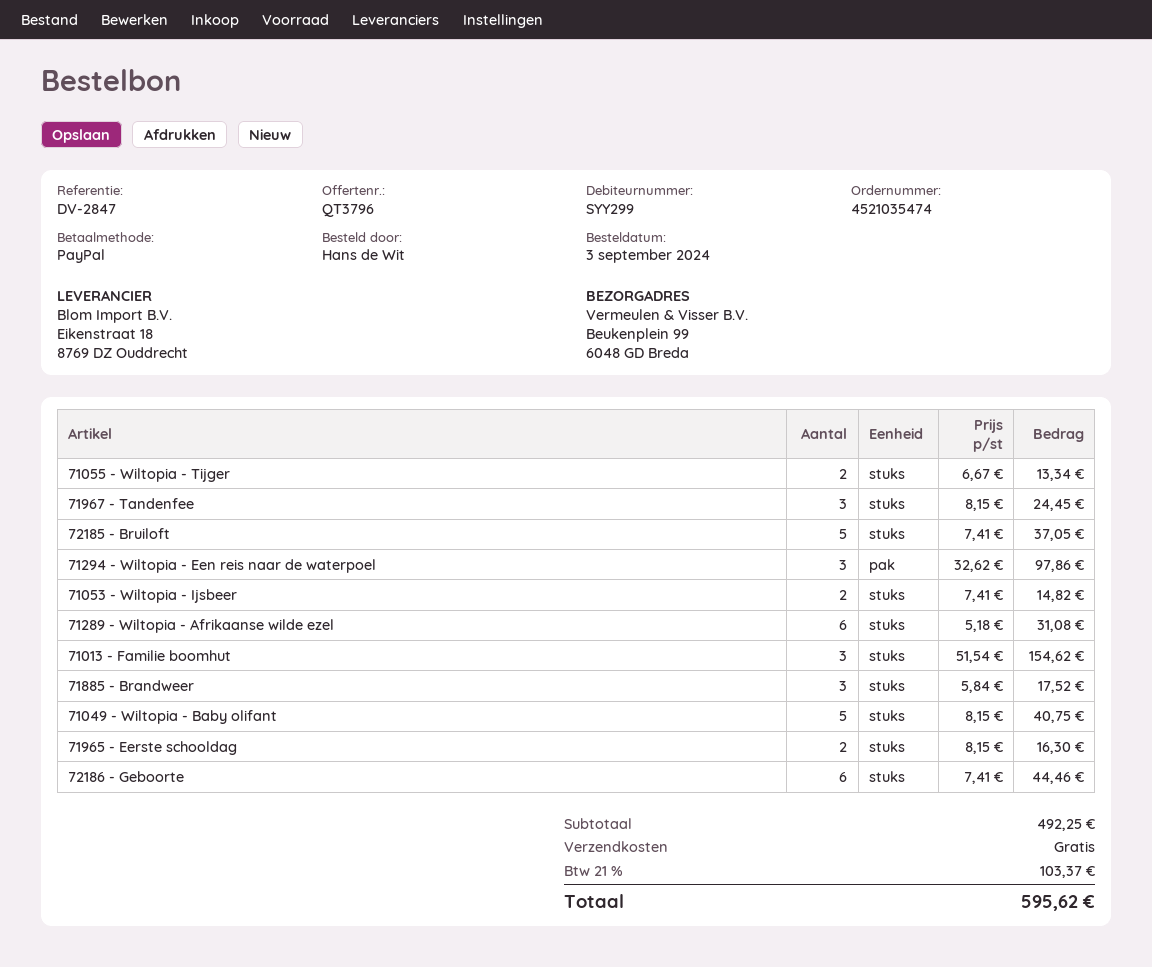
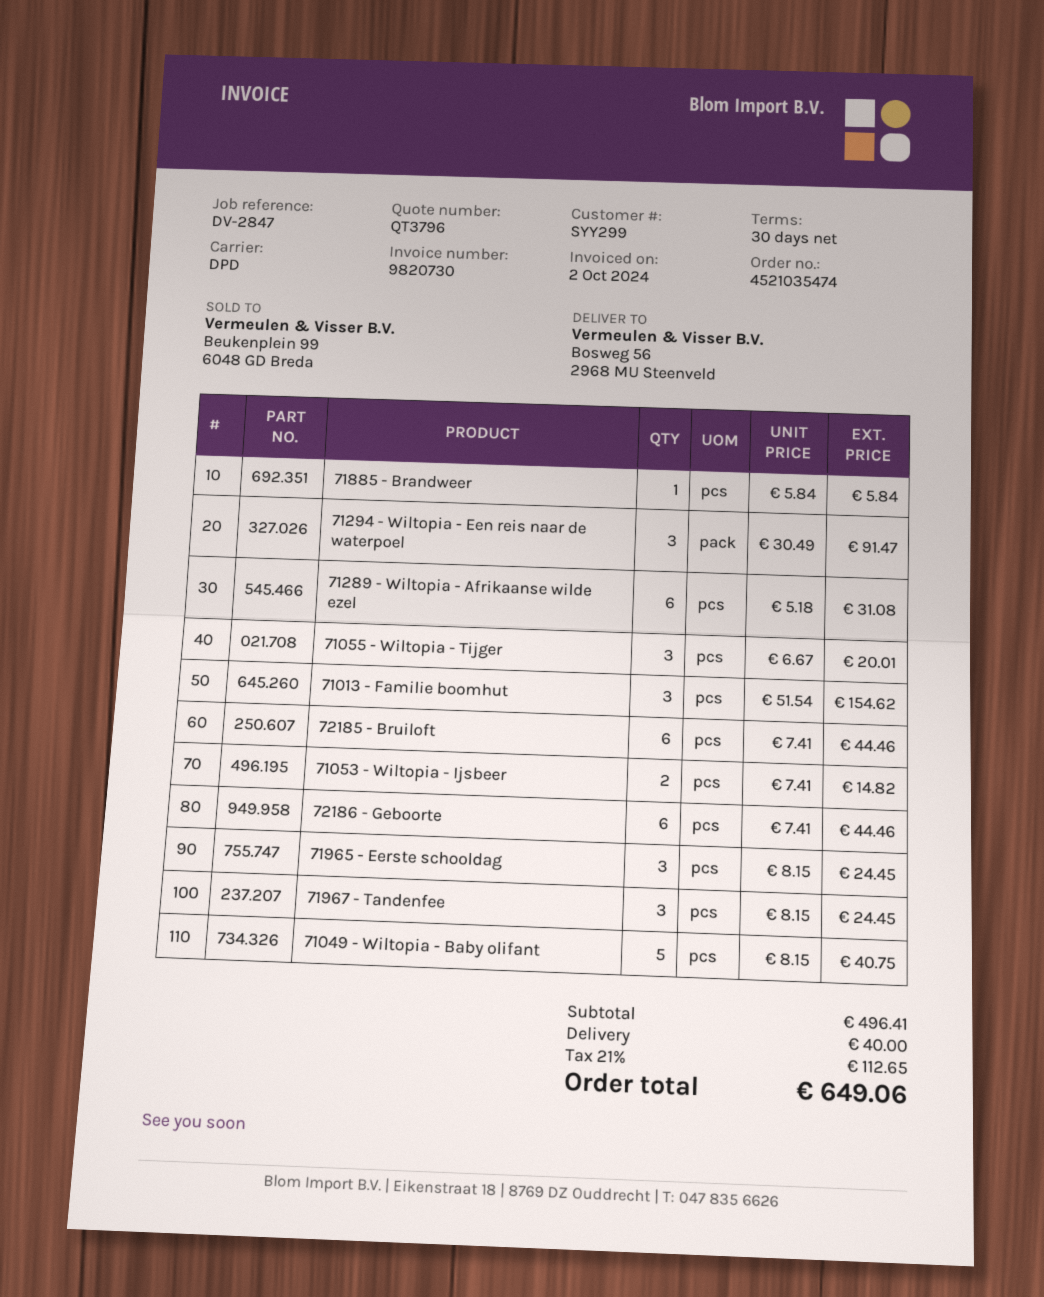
ship to: Beukenplein 99, 6048 GD Breda -> Bosweg 56, 2968 MU Steenveld
71055 - Wiltopia - Tijger: 2 x 6.67 = 13.34 -> 3 x 6.67 = 20.01
72185 - Bruiloft: 5 x 7.41 = 37.05 -> 6 x 7.41 = 44.46
71294 - Wiltopia - Een reis naar de waterpoel: 3 x 32.62 = 97.86 -> 3 x 30.49 = 91.47
71885 - Brandweer: 3 x 5.84 = 17.52 -> 1 x 5.84 = 5.84
71965 - Eerste schooldag: 2 x 8.15 = 16.30 -> 3 x 8.15 = 24.45
subtotal: 492.25 -> 496.41
shipping: 0.00 -> 40.00
tax: 21% = 103.37 -> 21% = 112.65
total: 595.62 -> 649.06

